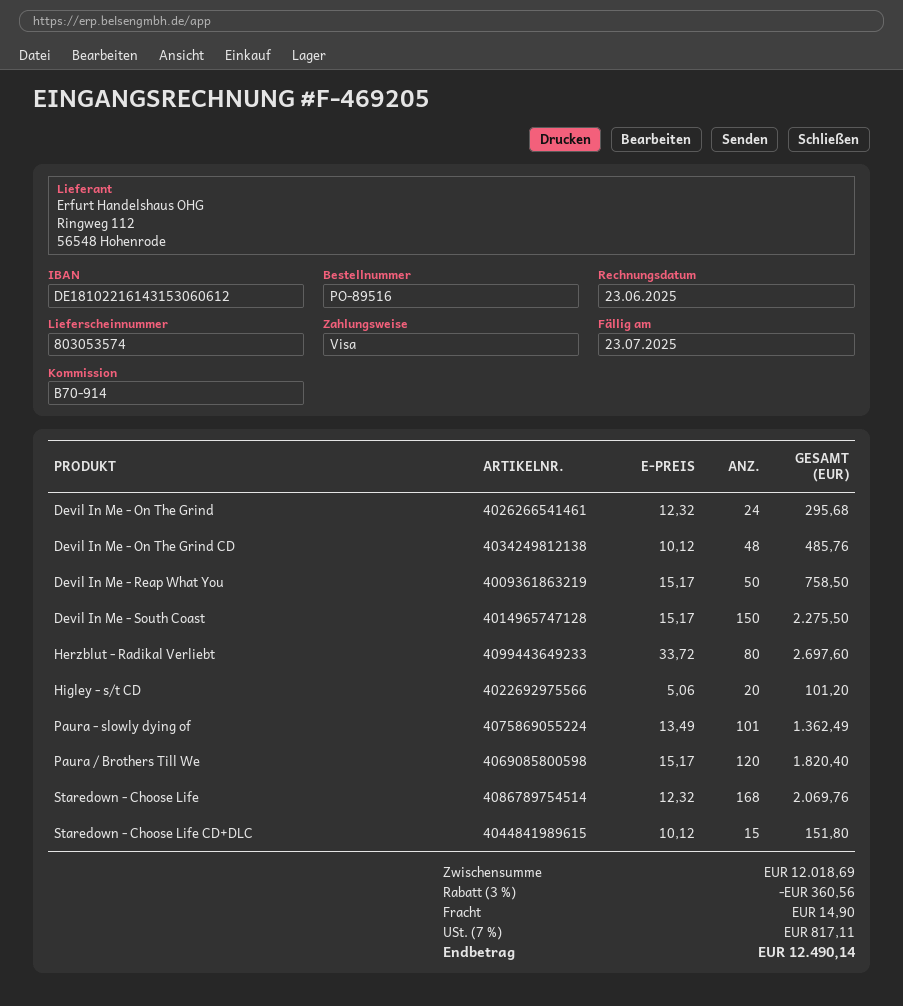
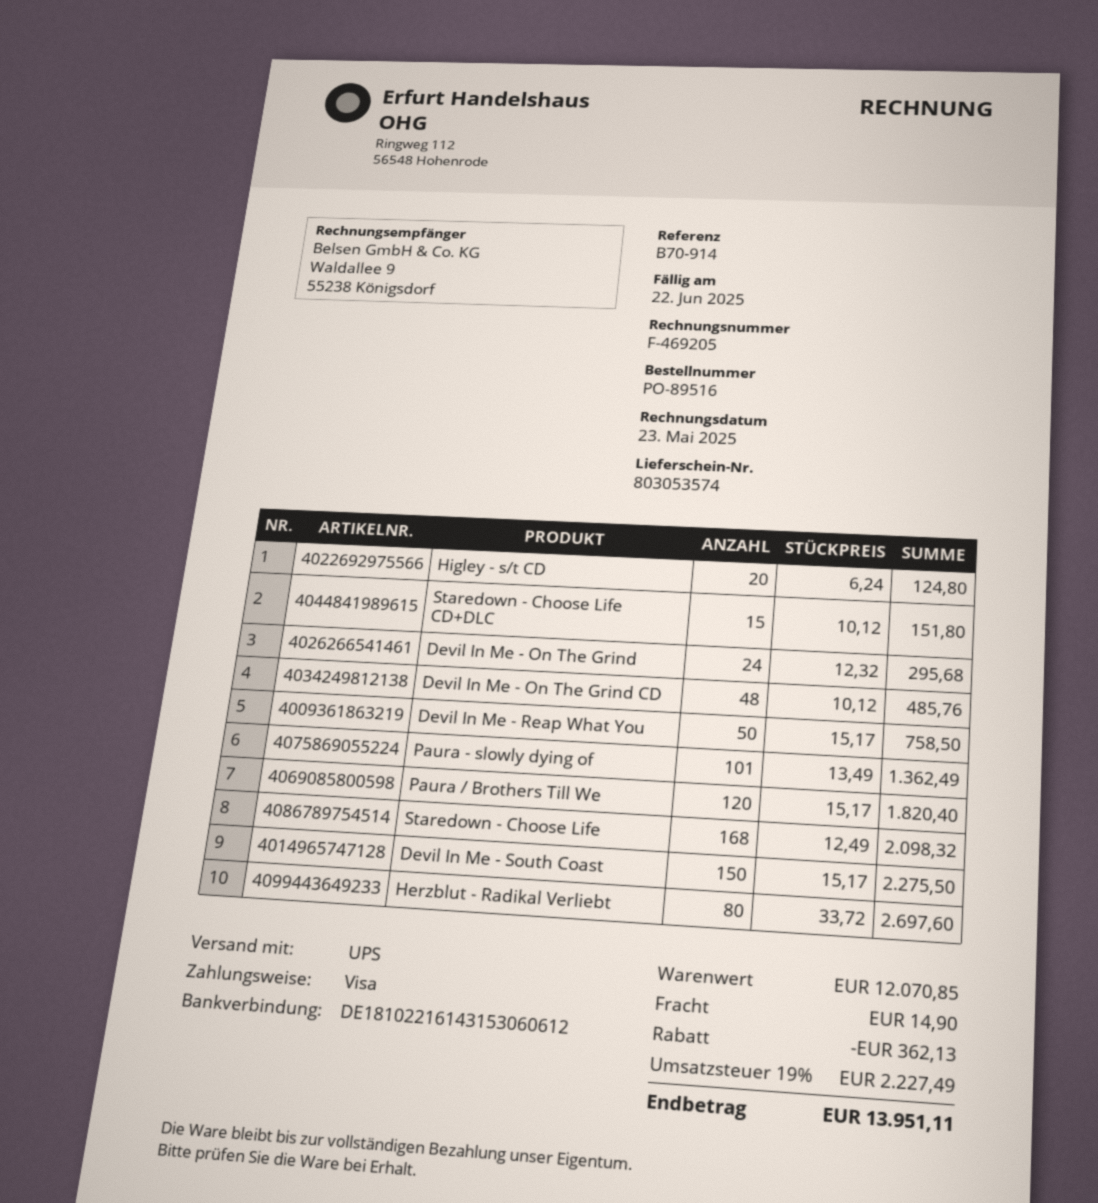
invoice date: 2025-06-23 -> 2025-05-23
due date: 2025-07-23 -> 2025-06-22
Higley - s/t CD: 20 x 5.06 = 101.20 -> 20 x 6.24 = 124.80
Staredown - Choose Life: 168 x 12.32 = 2069.76 -> 168 x 12.49 = 2098.32
subtotal: 12018.69 -> 12070.85
discount: 360.56 -> 362.13
tax: 7% = 817.11 -> 19% = 2227.49
total: 12490.14 -> 13951.11

